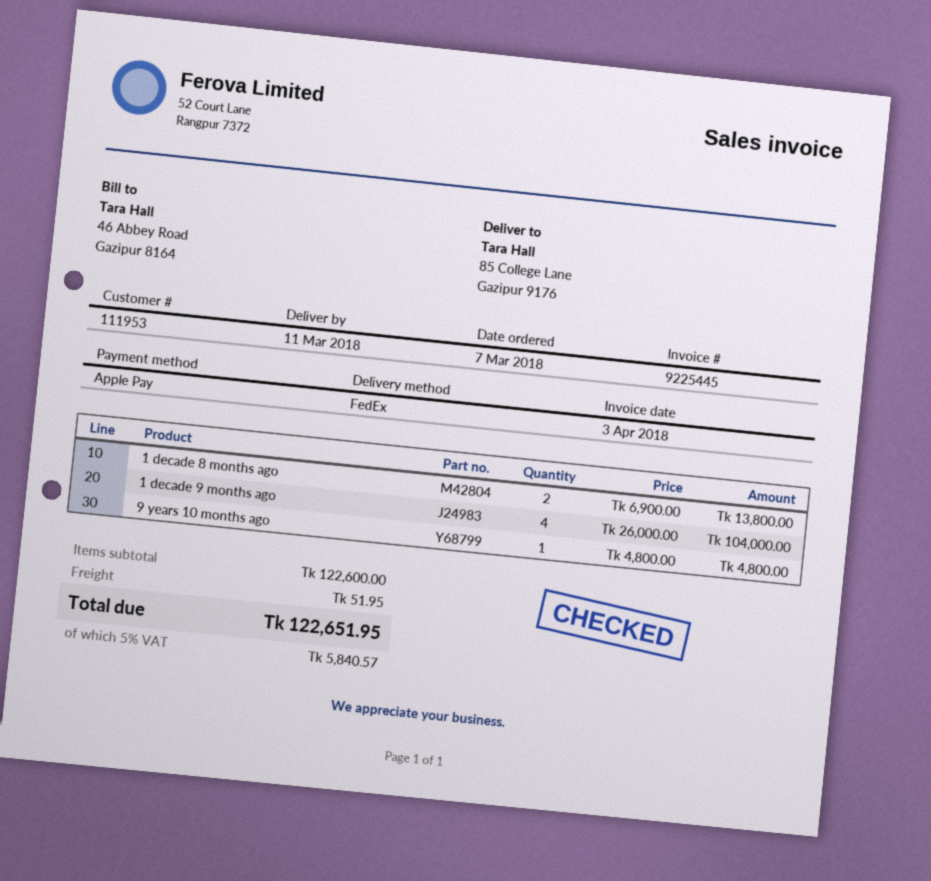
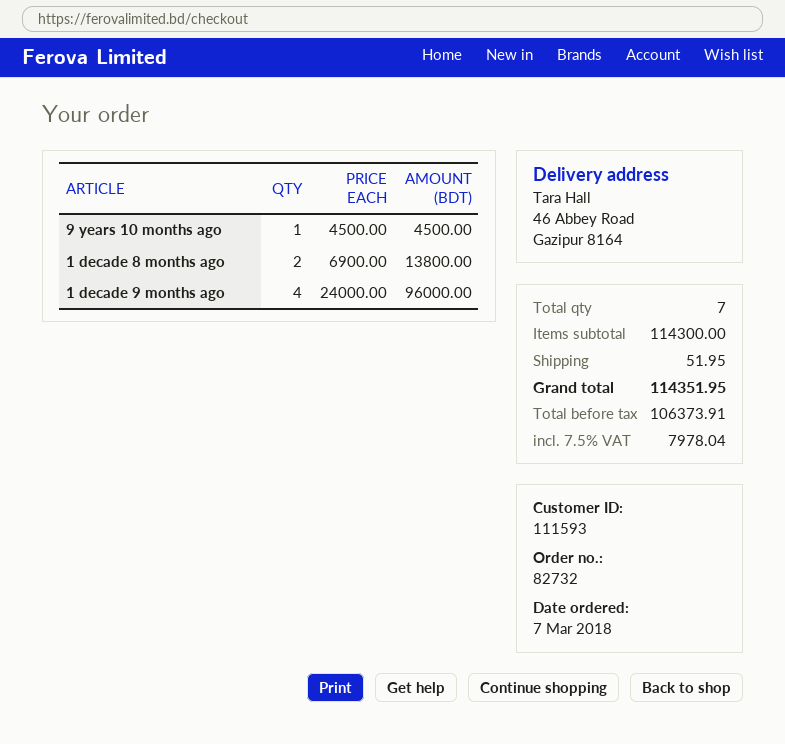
customer number: 111953 -> 111593
ship to: 85 College Lane, Gazipur 9176 -> 46 Abbey Road, Gazipur 8164
1 decade 9 months ago: 4 x 26000.00 = 104000.00 -> 4 x 24000.00 = 96000.00
9 years 10 months ago: 1 x 4800.00 = 4800.00 -> 1 x 4500.00 = 4500.00
subtotal: 122600.00 -> 114300.00
tax: 5% = 5840.57 -> 7.5% = 7978.04
total: 122651.95 -> 114351.95

